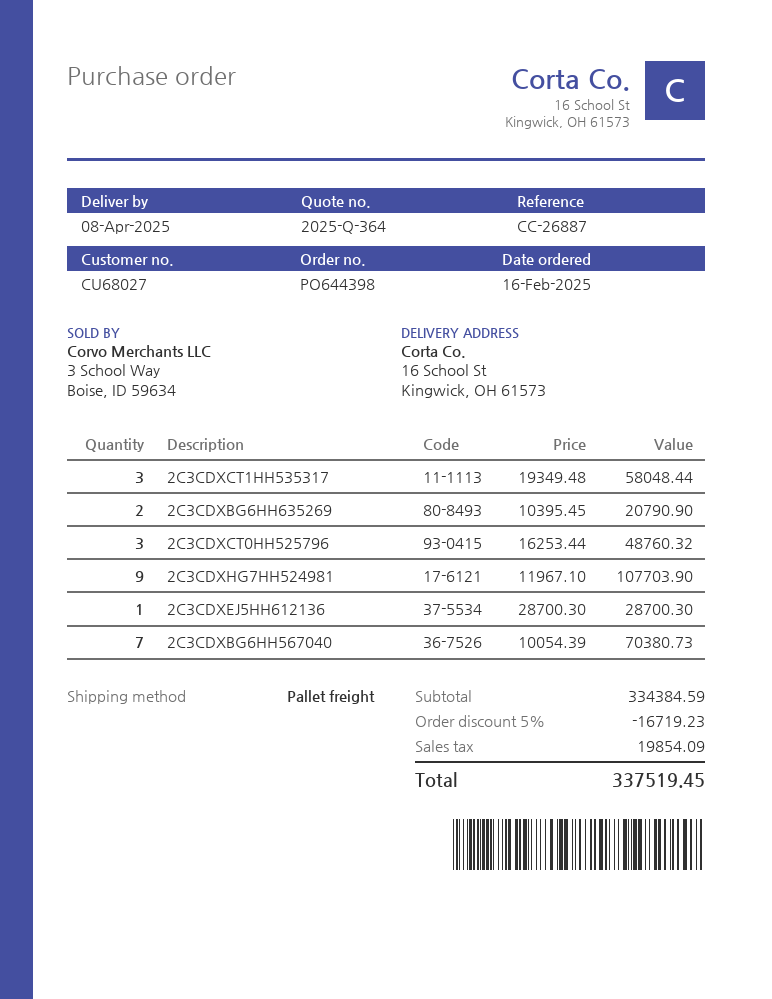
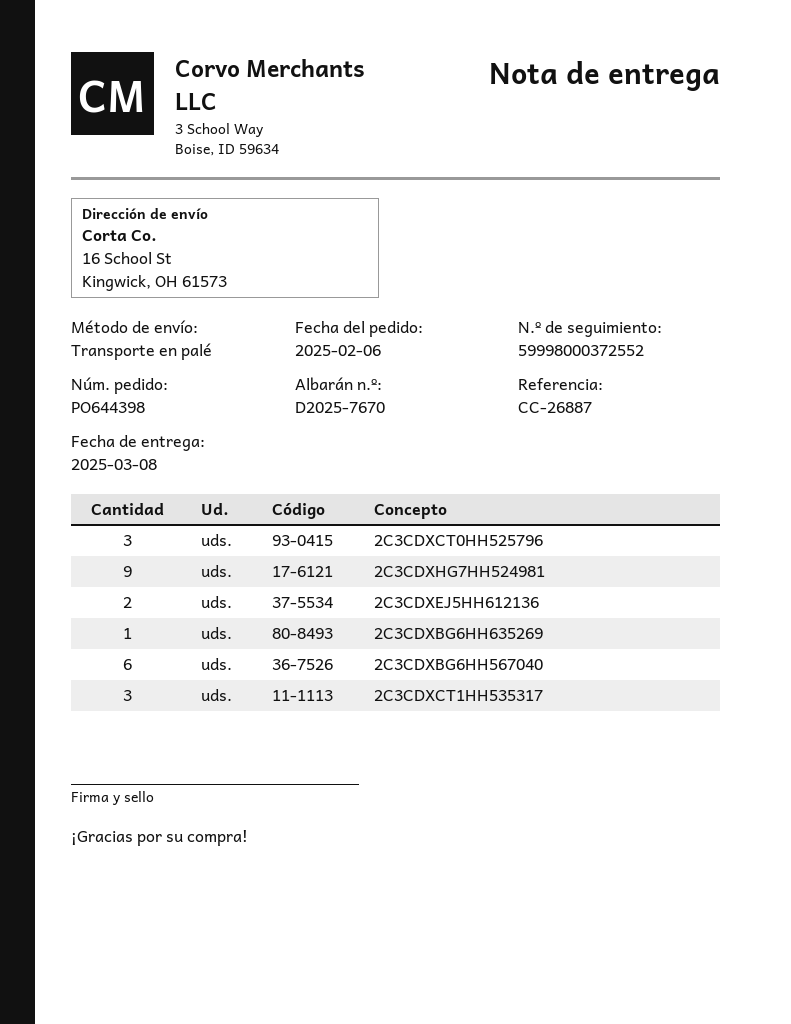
order date: 2025-02-16 -> 2025-02-06
delivery date: 2025-04-08 -> 2025-03-08
2C3CDXBG6HH635269: 2 -> 1
2C3CDXEJ5HH612136: 1 -> 2
2C3CDXBG6HH567040: 7 -> 6

